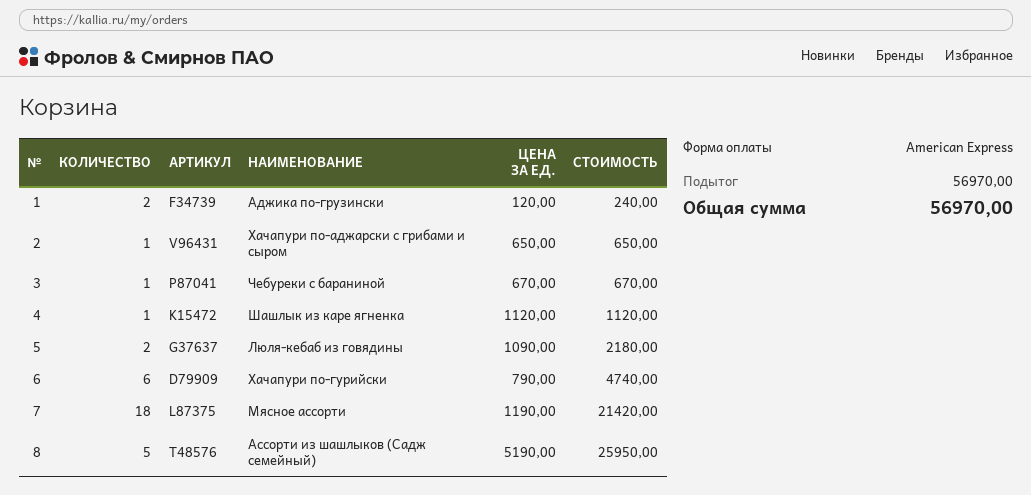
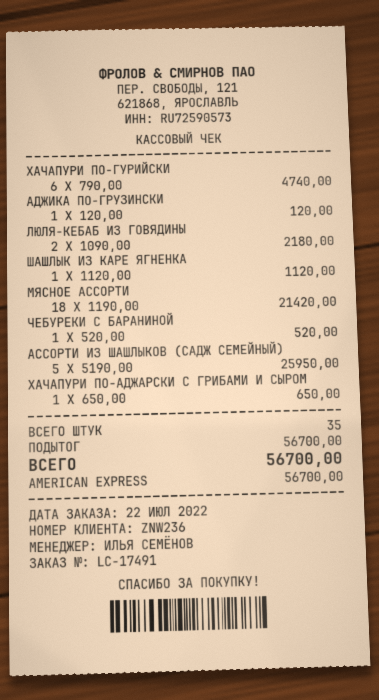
Аджика по-грузински: 2 x 120.00 = 240.00 -> 1 x 120.00 = 120.00
Чебуреки с бараниной: 1 x 670.00 = 670.00 -> 1 x 520.00 = 520.00
subtotal: 56970.00 -> 56700.00
total: 56970.00 -> 56700.00

